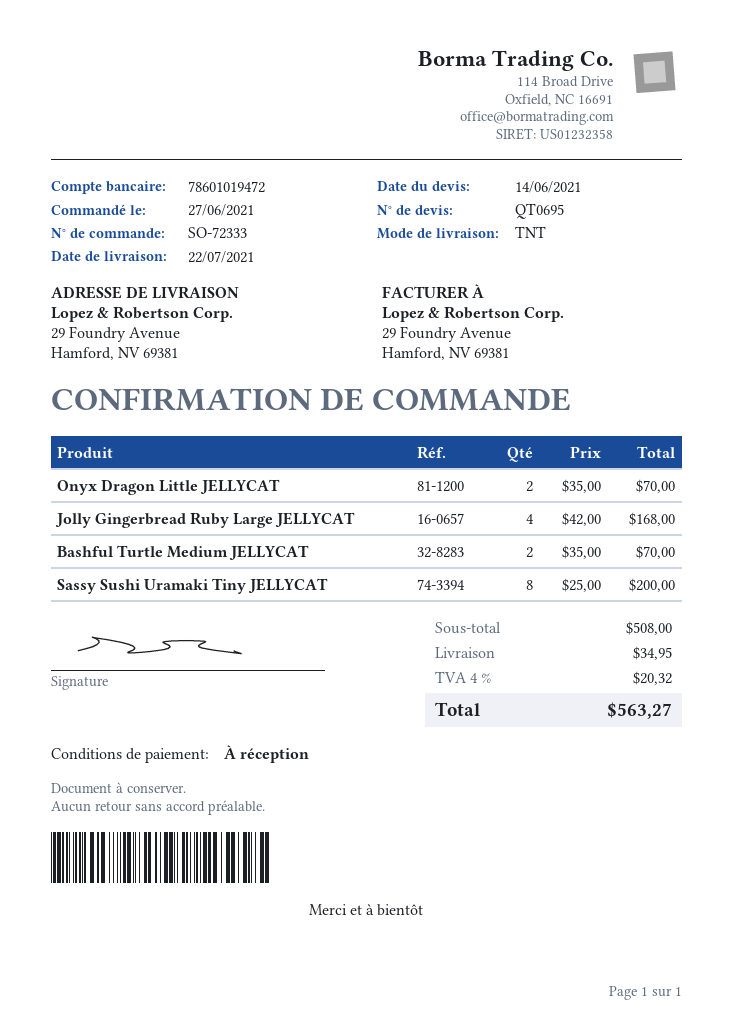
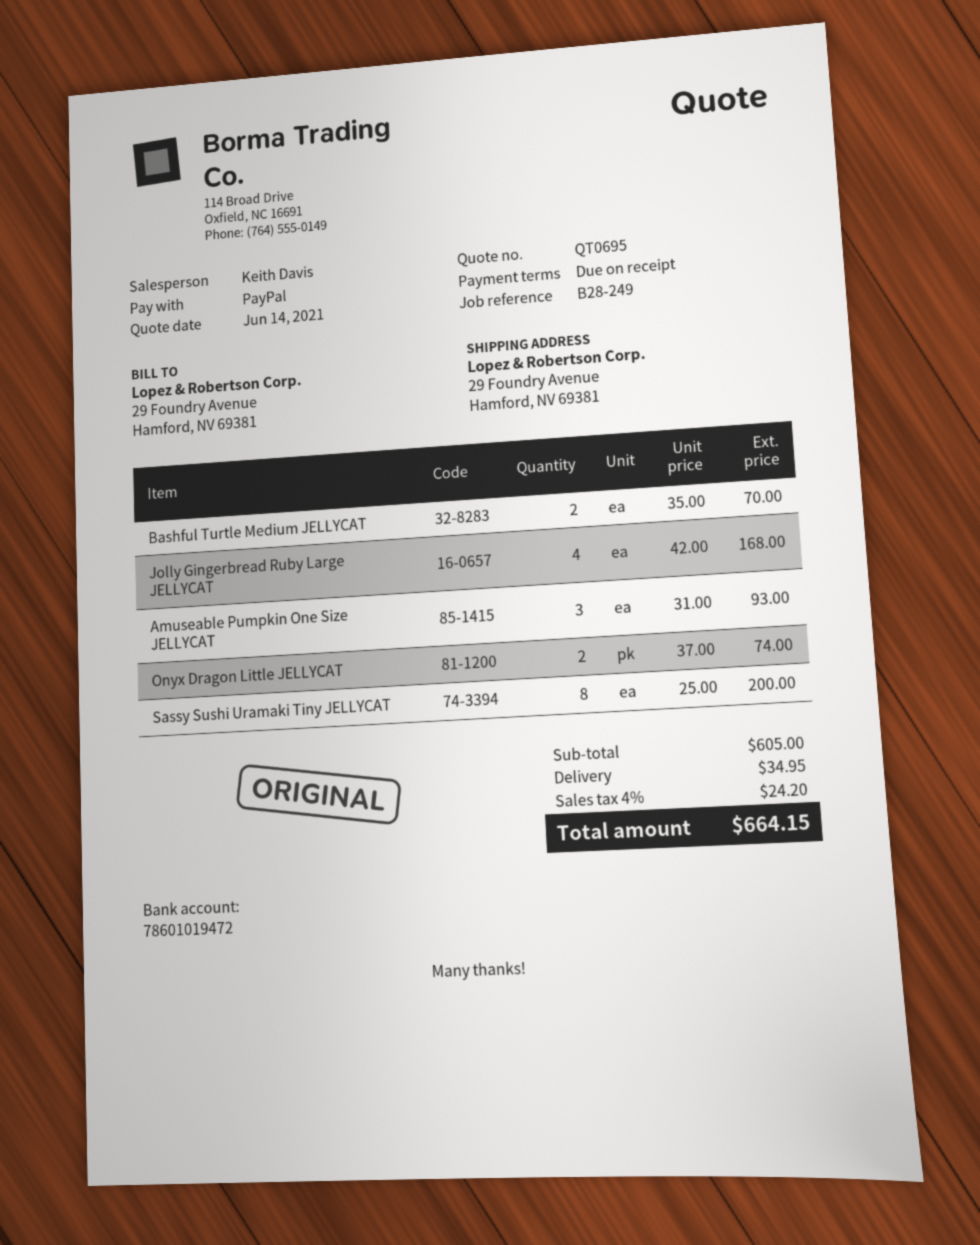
Onyx Dragon Little JELLYCAT: 2 x 35.00 = 70.00 -> 2 x 37.00 = 74.00
Amuseable Pumpkin One Size JELLYCAT: none -> 3 x 31.00 = 93.00
subtotal: 508.00 -> 605.00
tax: 4% = 20.32 -> 4% = 24.20
total: 563.27 -> 664.15

